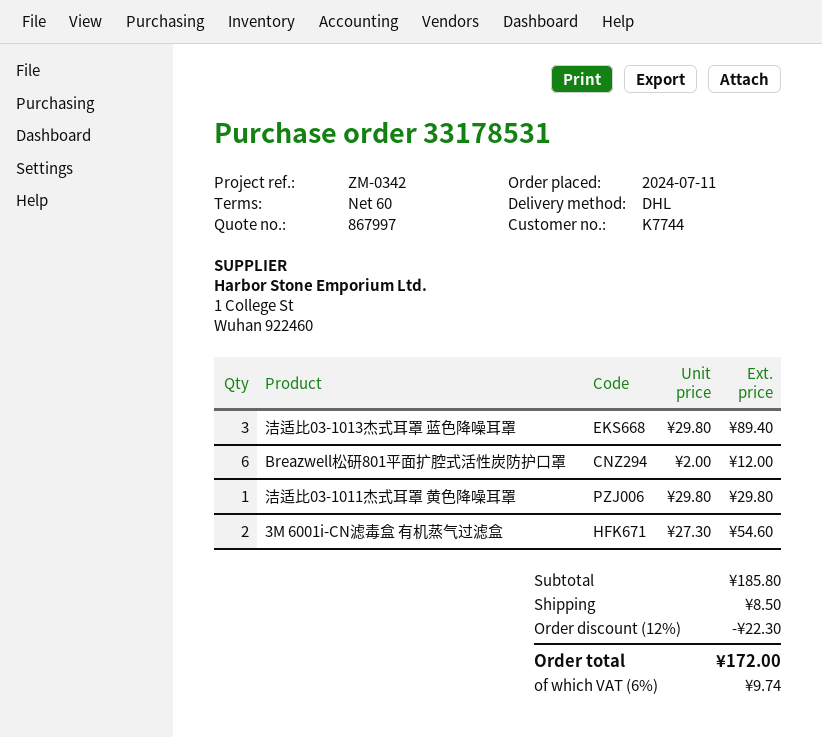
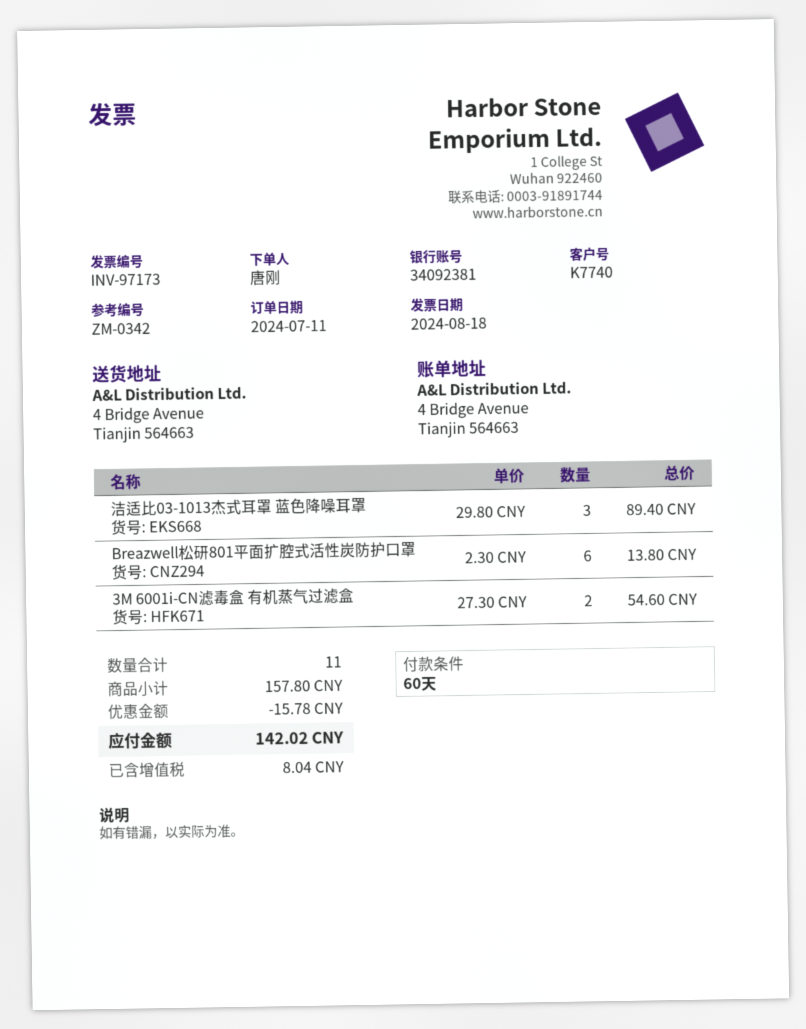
customer number: K7744 -> K7740
Breazwell松研801平面扩腔式活性炭防护口罩: 6 x 2.00 = 12.00 -> 6 x 2.30 = 13.80
洁适比03-1011杰式耳罩 黄色降噪耳罩: 1 x 29.80 = 29.80 -> none
subtotal: 185.80 -> 157.80
discount: 22.30 -> 15.78
shipping: 8.50 -> none
tax: 9.74 -> 8.04
total: 172.00 -> 142.02

